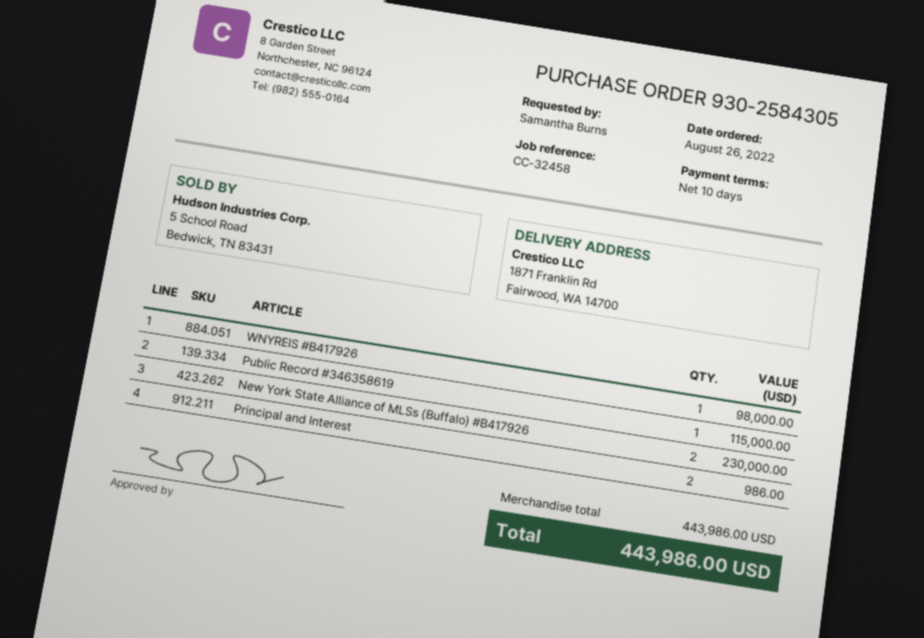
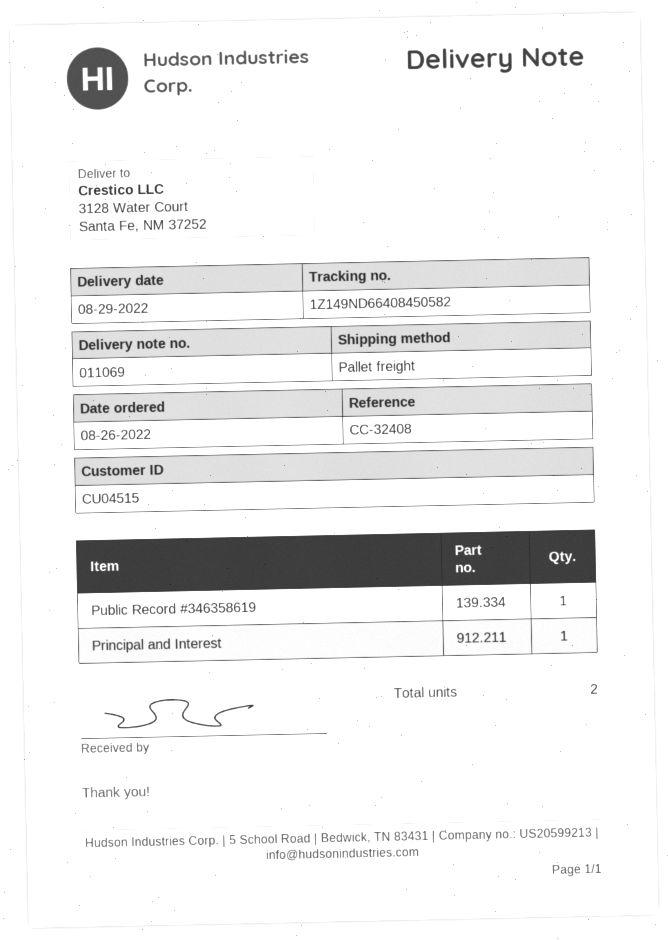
reference: CC-32458 -> CC-32408
ship to: 1871 Franklin Rd, Fairwood, WA 14700 -> 3128 Water Court, Santa Fe, NM 37252
WNYREIS #B417926: 1 -> none
New York State Alliance of MLSs (Buffalo) #B417926: 2 -> none
Principal and Interest: 2 -> 1

